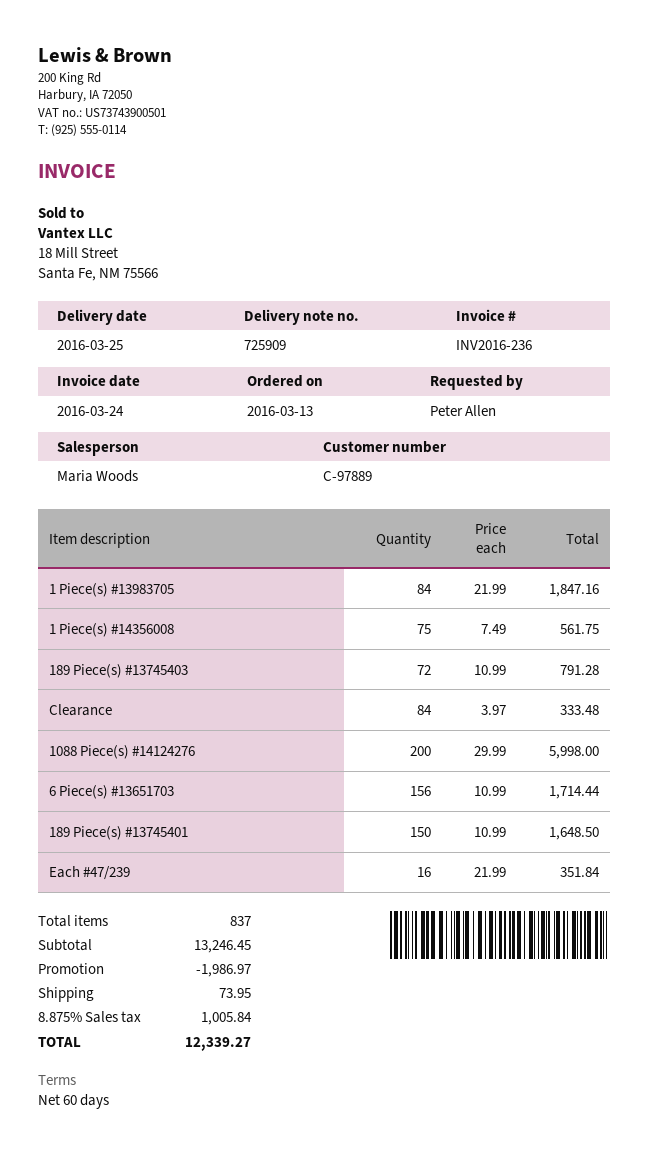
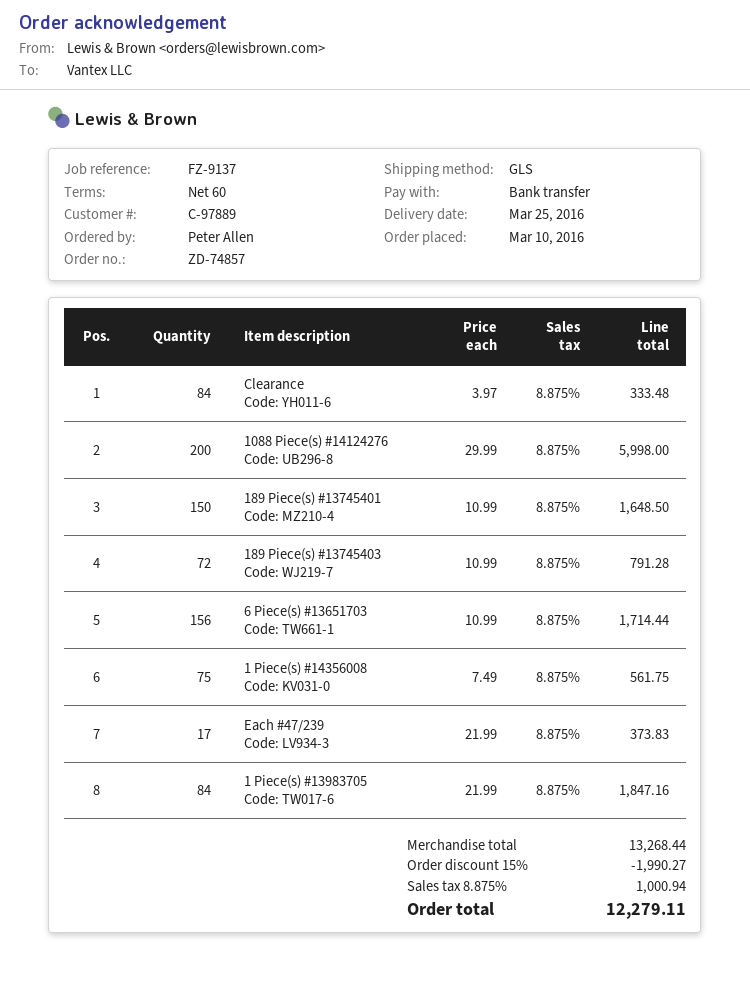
order date: 2016-03-13 -> 2016-03-10
Each #47/239: 16 x 21.99 = 351.84 -> 17 x 21.99 = 373.83
subtotal: 13246.45 -> 13268.44
discount: 1986.97 -> 1990.27
shipping: 73.95 -> none
tax: 8.875% = 1005.84 -> 8.875% = 1000.94
total: 12339.27 -> 12279.11

